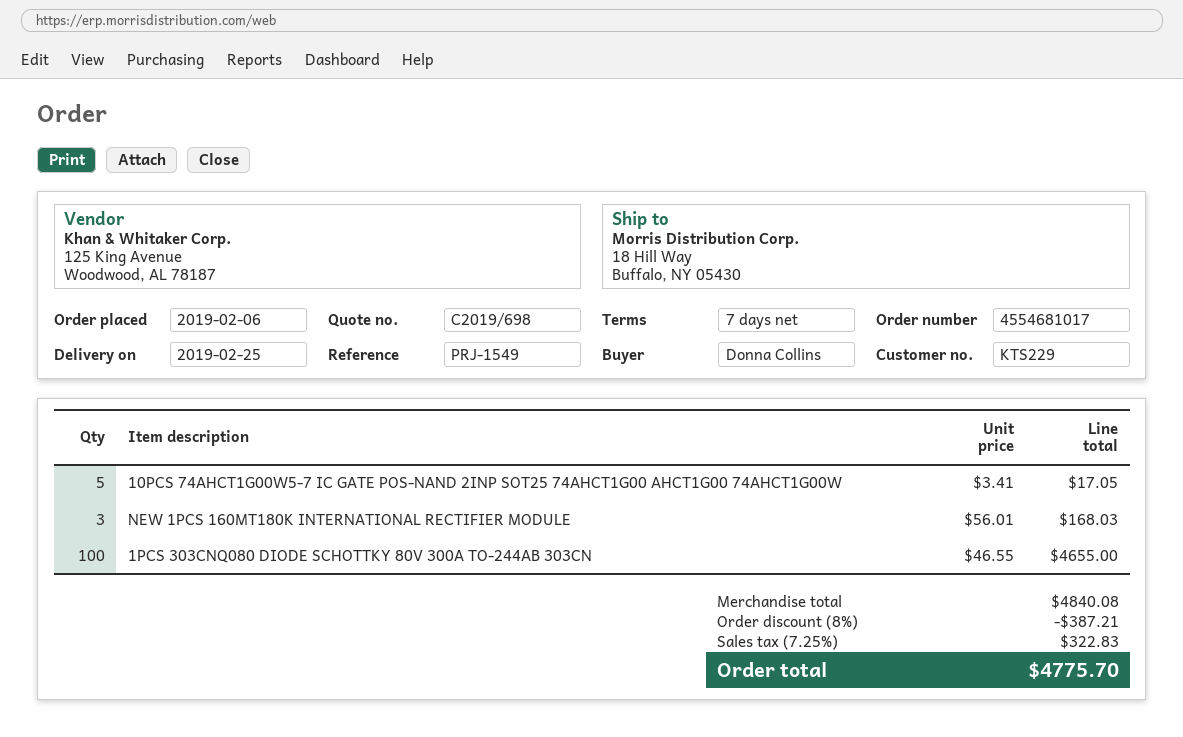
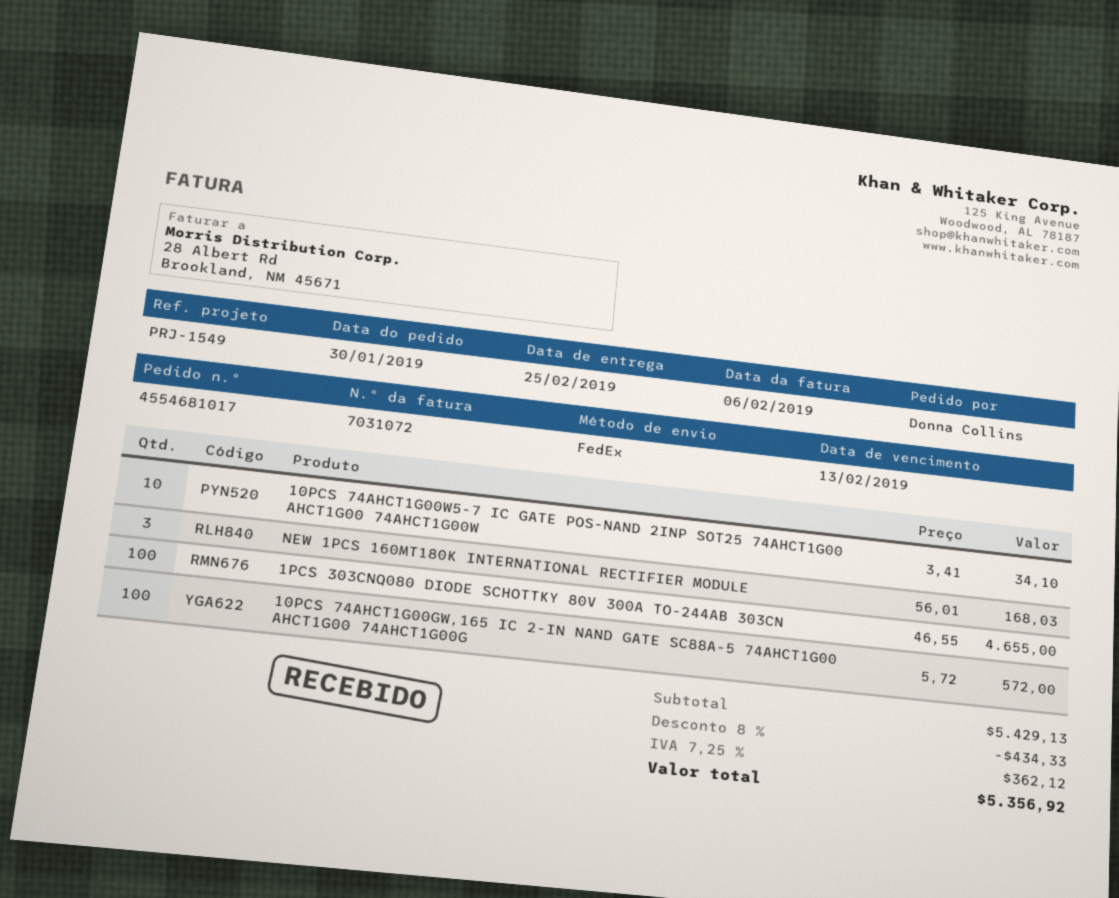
order date: 2019-02-06 -> 2019-01-30
10PCS 74AHCT1G00W5-7 IC GATE POS-NAND 2INP SOT25 74AHCT1G00 AHCT1G00 74AHCT1G00W: 5 x 3.41 = 17.05 -> 10 x 3.41 = 34.10
10PCS 74AHCT1G00GW,165 IC 2-IN NAND GATE SC88A-5 74AHCT1G00 AHCT1G00 74AHCT1G00G: none -> 100 x 5.72 = 572.00
subtotal: 4840.08 -> 5429.13
discount: 8% = 387.21 -> 8% = 434.33
tax: 7.25% = 322.83 -> 7.25% = 362.12
total: 4775.70 -> 5356.92

